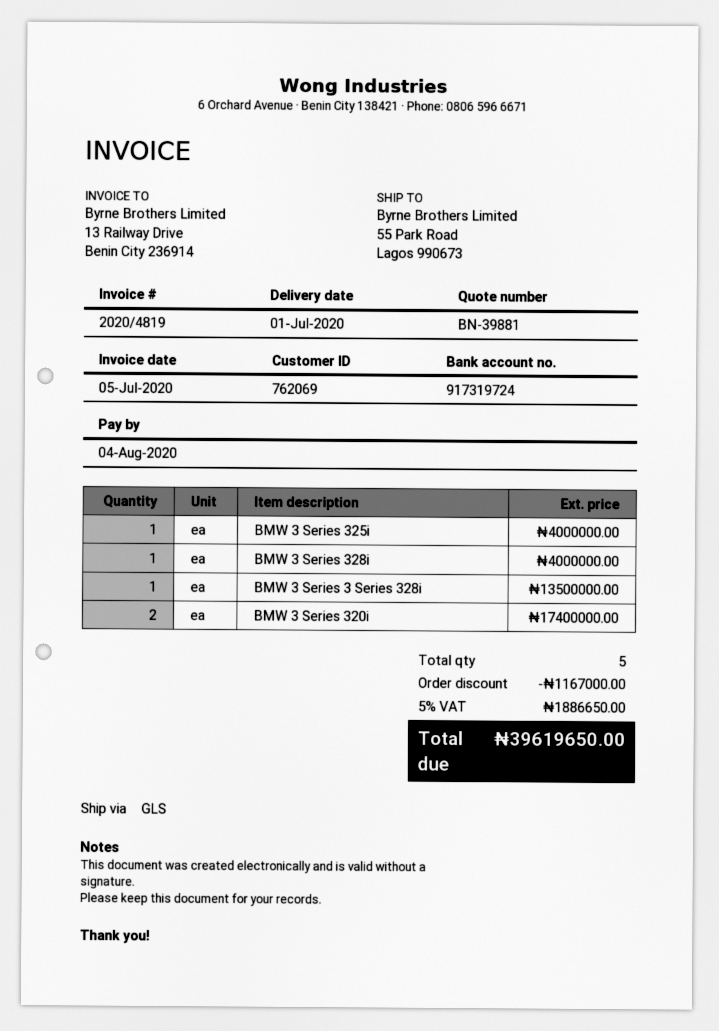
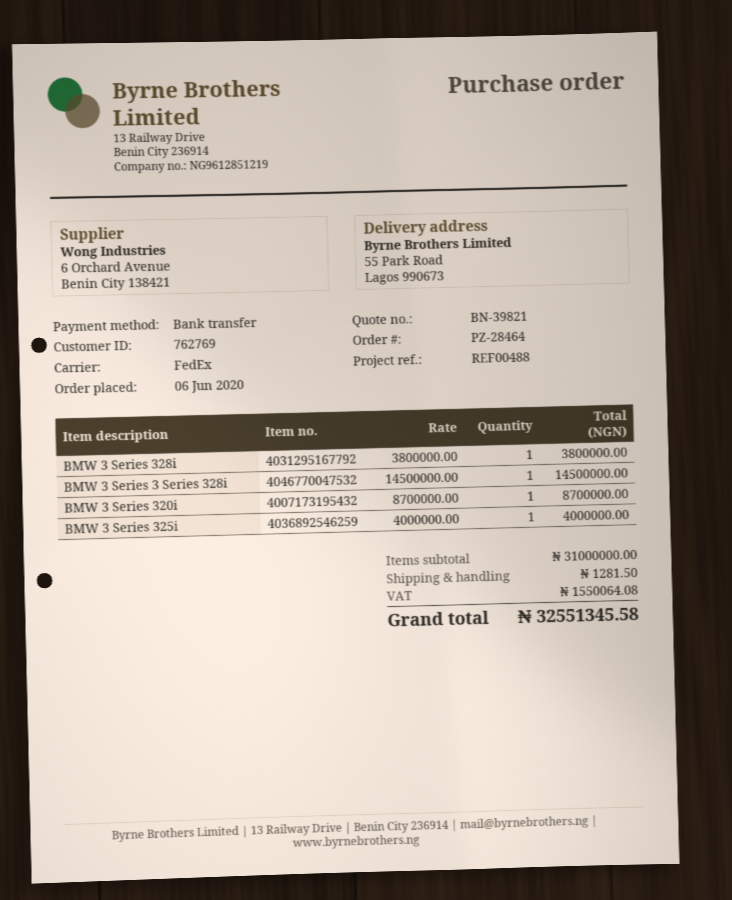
quote number: BN-39881 -> BN-39821
customer number: 762069 -> 762769
shipping method: GLS -> FedEx
BMW 3 Series 328i: 1 for 4000000.00 -> 1 for 3800000.00
BMW 3 Series 3 Series 328i: 1 for 13500000.00 -> 1 for 14500000.00
BMW 3 Series 320i: 2 for 17400000.00 -> 1 for 8700000.00
discount: 1167000.00 -> none
shipping: none -> 1281.50
tax: 1886650.00 -> 1550064.08
total: 39619650.00 -> 32551345.58

